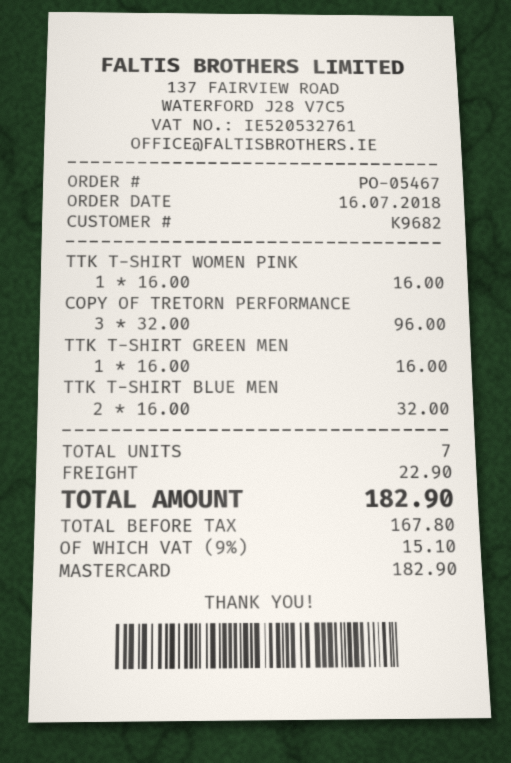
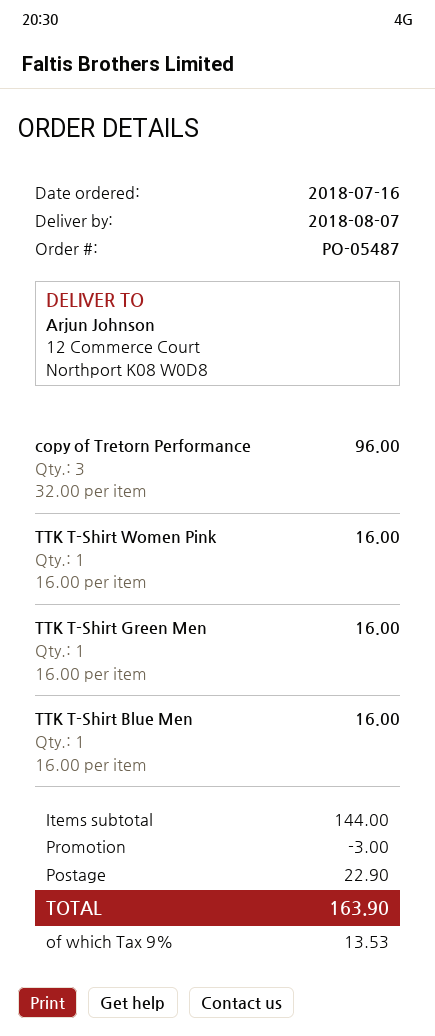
order number: PO-05467 -> PO-05487
TTK T-SHIRT BLUE MEN: 2 x 16.00 = 32.00 -> 1 x 16.00 = 16.00
discount: none -> 3.00
tax: 9% = 15.10 -> 9% = 13.53
total: 182.90 -> 163.90

